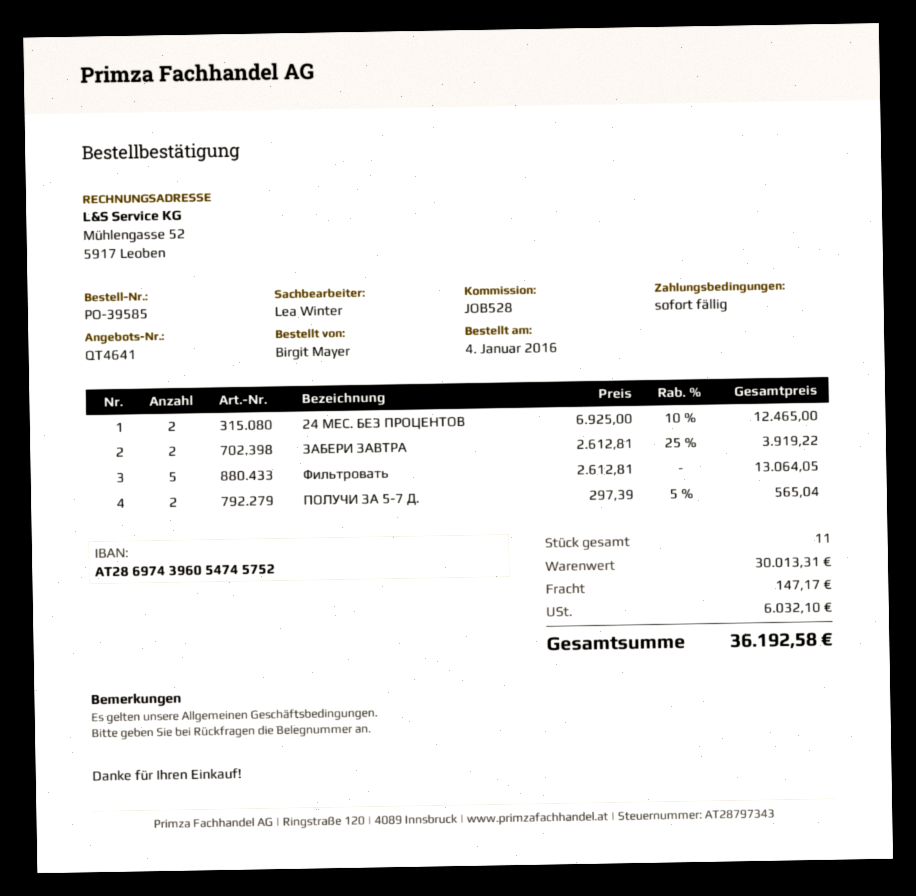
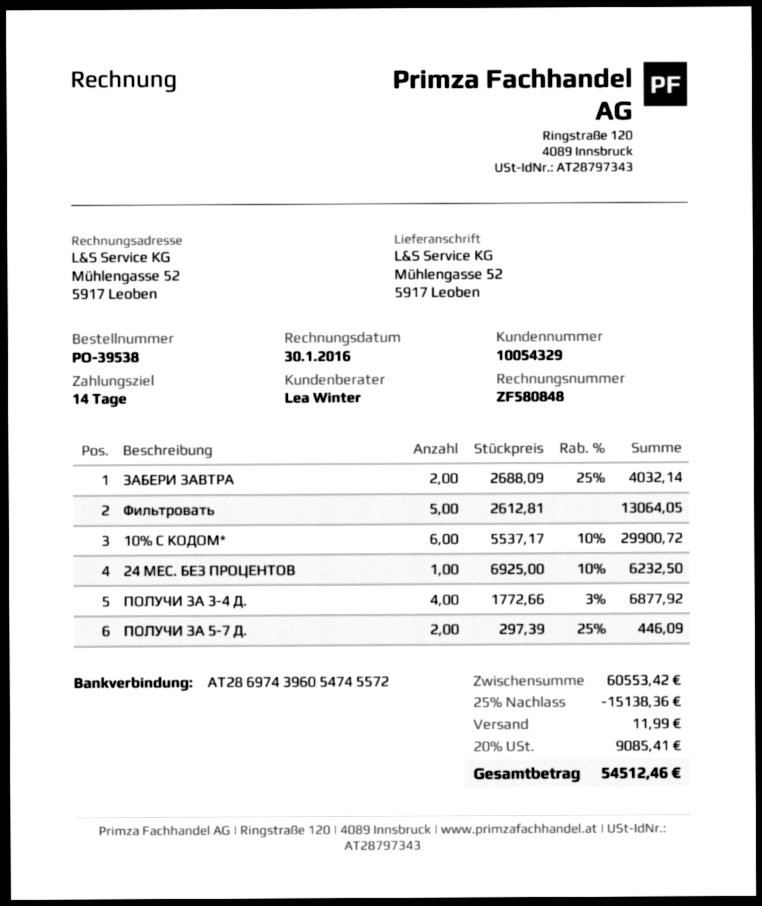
order number: PO-39585 -> PO-39538
payment terms: on receipt -> 14 days
bank account: AT286974396054745752 -> AT286974396054745572
24 МЕС. БЕЗ ПРОЦЕНТОВ: 2 x 6925.00 - 10% = 12465.00 -> 1 x 6925.00 - 10% = 6232.50
ЗАБЕРИ ЗАВТРА: 2 x 2612.81 - 25% = 3919.22 -> 2 x 2688.09 - 25% = 4032.14
ПОЛУЧИ ЗА 5-7 Д.: 2 x 297.39 - 5% = 565.04 -> 2 x 297.39 - 25% = 446.09
10% С КОДОМ*: none -> 6 x 5537.17 - 10% = 29900.72
ПОЛУЧИ ЗА 3-4 Д.: none -> 4 x 1772.66 - 3% = 6877.92
subtotal: 30013.31 -> 60553.42
discount: none -> 25% = 15138.36
shipping: 147.17 -> 11.99
tax: 6032.10 -> 9085.41
total: 36192.58 -> 54512.46

